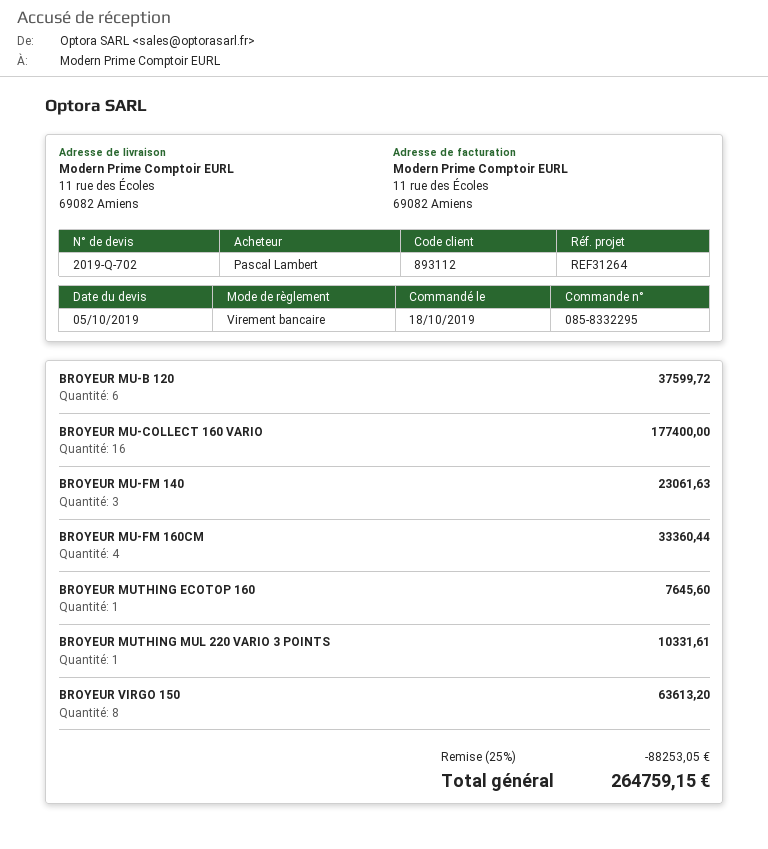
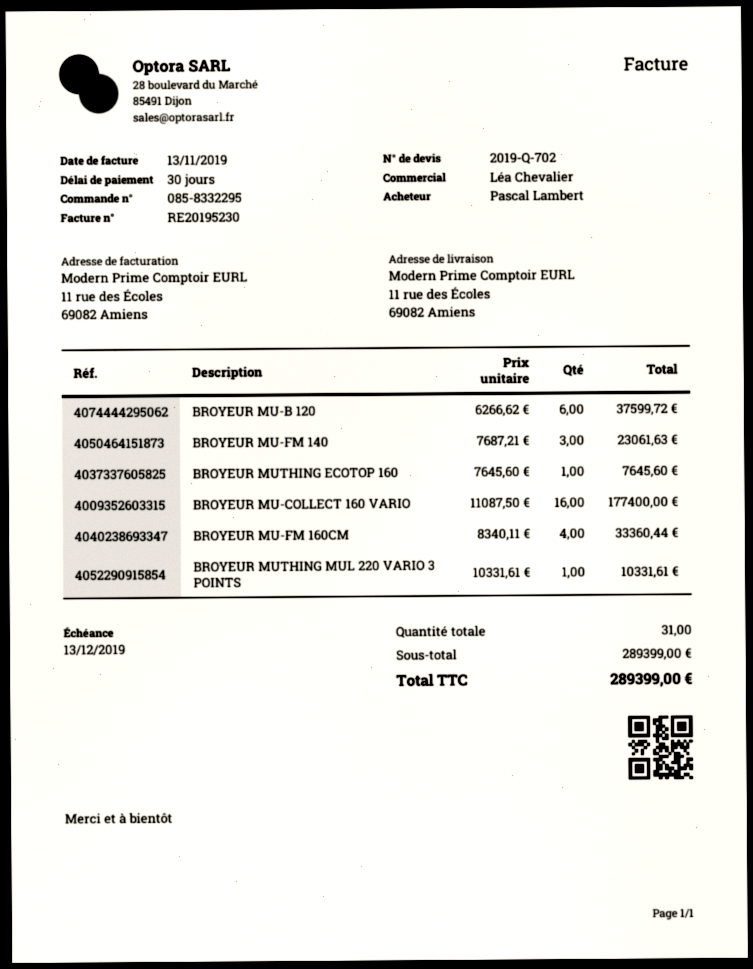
BROYEUR VIRGO 150: 8 for 63613.20 -> none
discount: 25% = 88253.05 -> none
total: 264759.15 -> 289399.00

